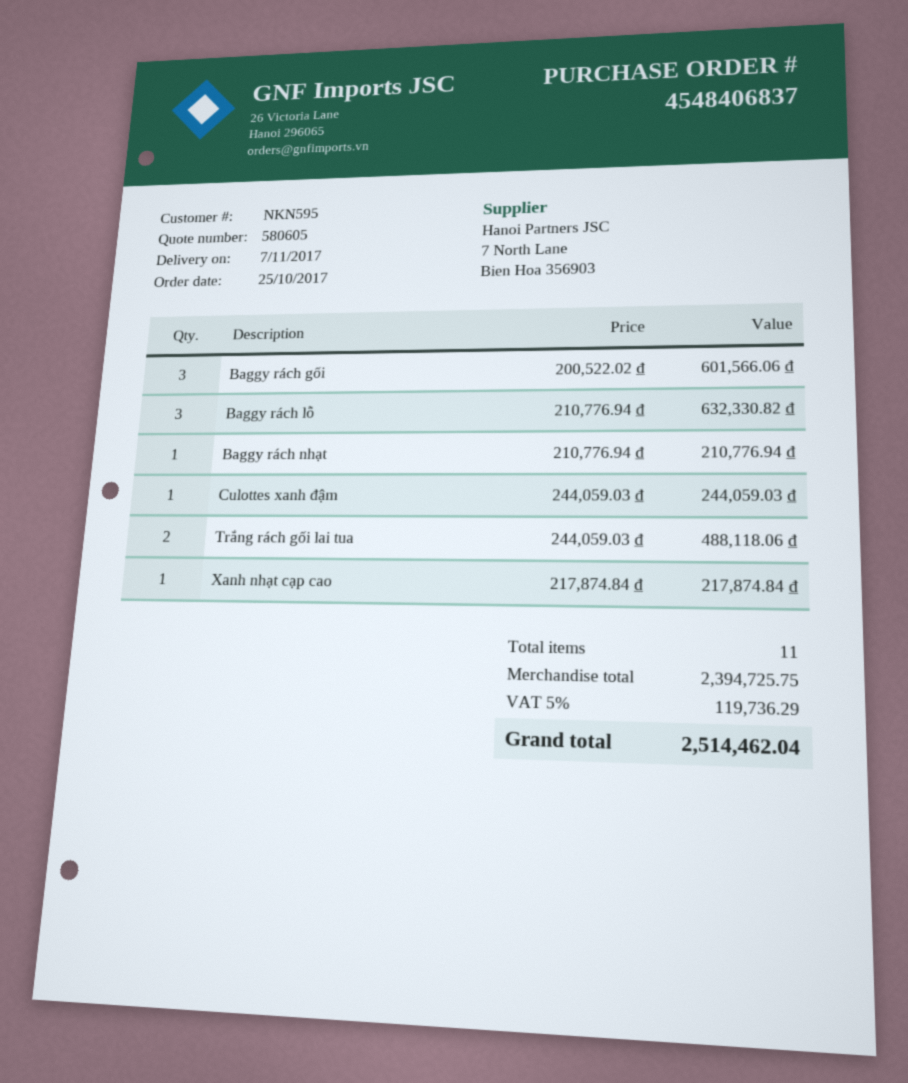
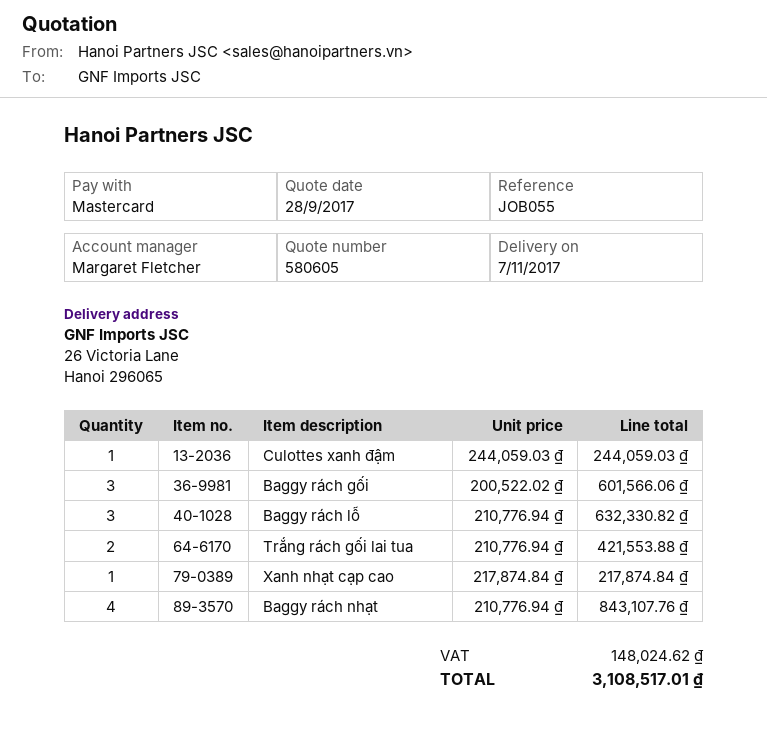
Baggy rách nhạt: 1 x 210776.94 = 210776.94 -> 4 x 210776.94 = 843107.76
Trắng rách gối lai tua: 2 x 244059.03 = 488118.06 -> 2 x 210776.94 = 421553.88
tax: 119736.29 -> 148024.62
total: 2514462.04 -> 3108517.01

